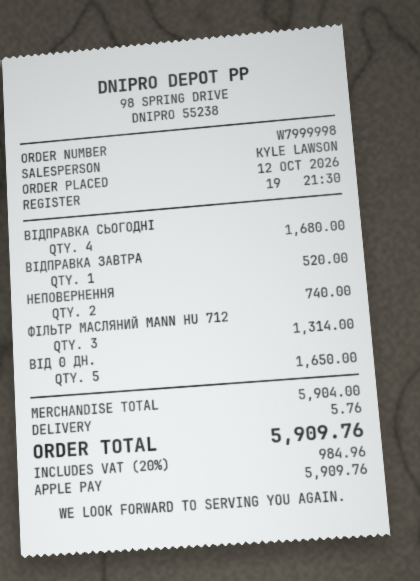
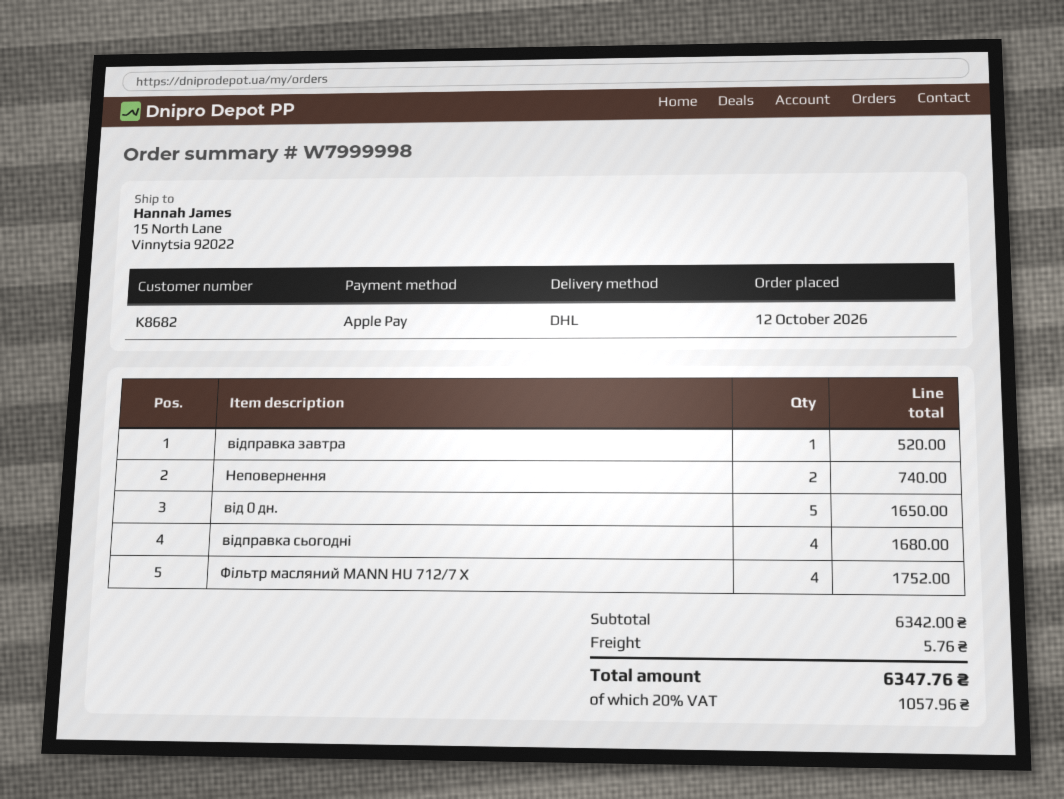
ФІЛЬТР МАСЛЯНИЙ MANN HU 712: 3 for 1314.00 -> 4 for 1752.00
subtotal: 5904.00 -> 6342.00
tax: 20% = 984.96 -> 20% = 1057.96
total: 5909.76 -> 6347.76

